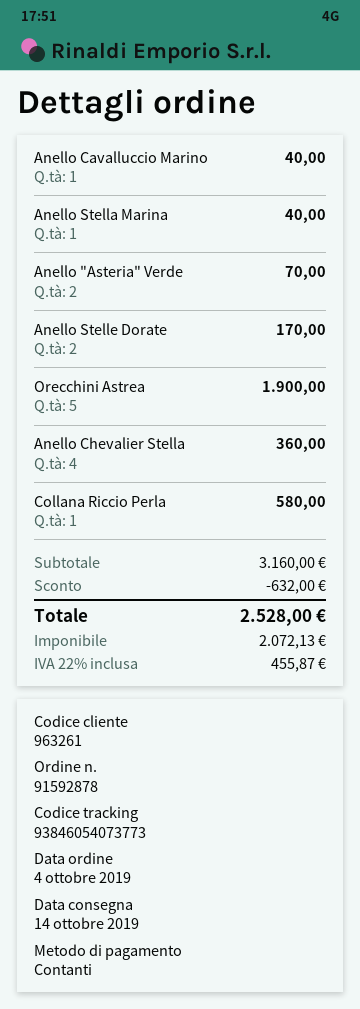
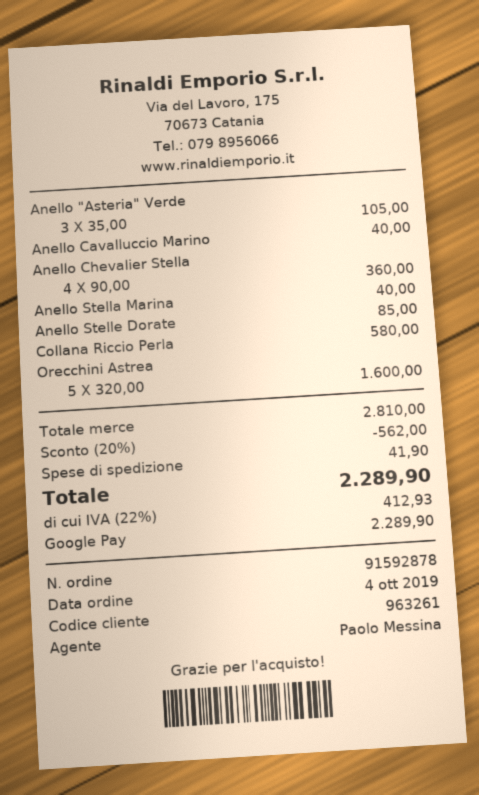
payment method: cash -> Google Pay
Anello "Asteria" Verde: 2 for 70.00 -> 3 for 105.00
Anello Stelle Dorate: 2 for 170.00 -> 1 for 85.00
Orecchini Astrea: 5 for 1900.00 -> 5 for 1600.00
subtotal: 3160.00 -> 2810.00
discount: 632.00 -> 562.00
shipping: none -> 41.90
tax: 22% = 455.87 -> 22% = 412.93
total: 2528.00 -> 2289.90

